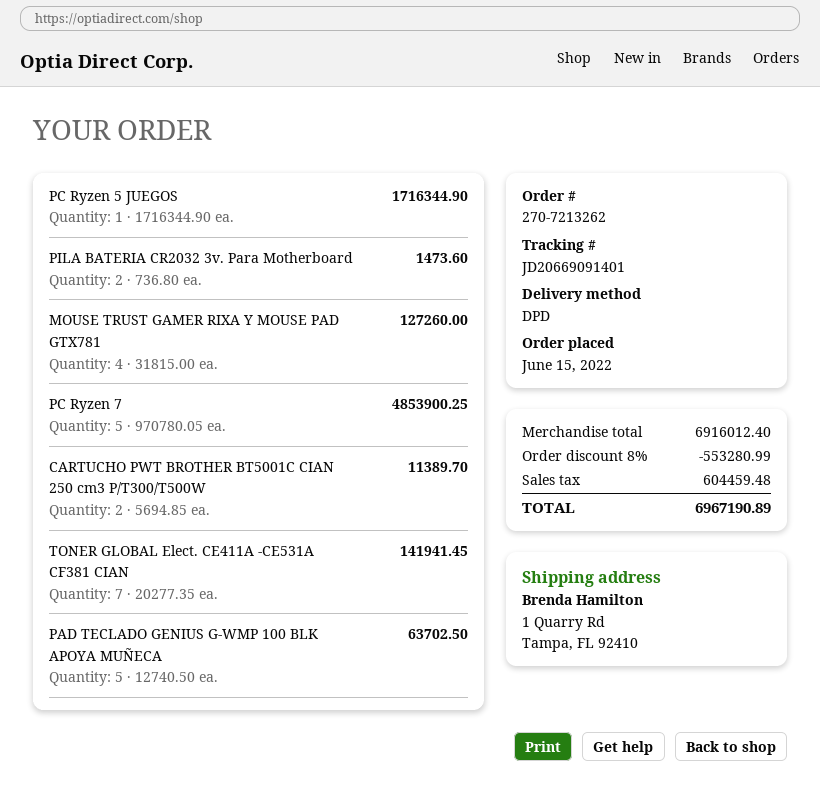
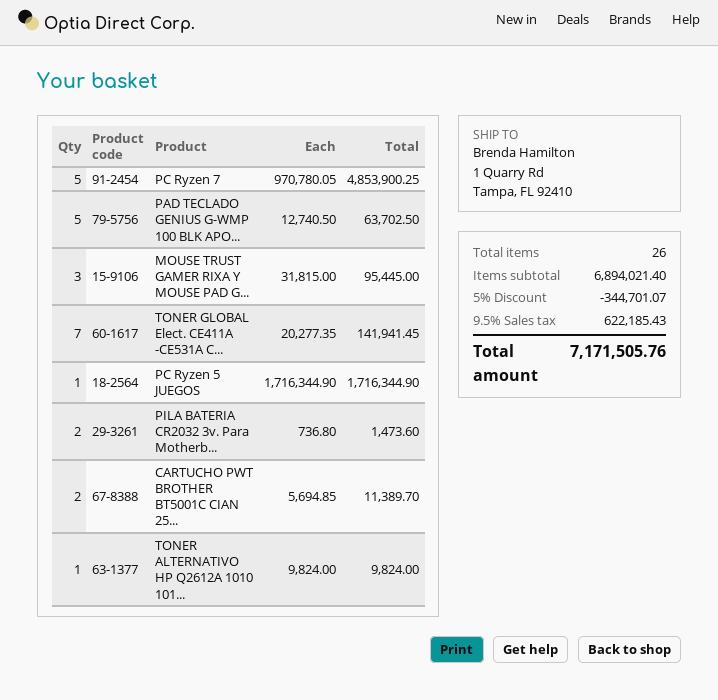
MOUSE TRUST GAMER RIXA Y MOUSE PAD GTX781: 4 x 31815.00 = 127260.00 -> 3 x 31815.00 = 95445.00
TONER ALTERNATIVO HP Q2612A 1010 101...: none -> 1 x 9824.00 = 9824.00
subtotal: 6916012.40 -> 6894021.40
discount: 8% = 553280.99 -> 5% = 344701.07
tax: 604459.48 -> 622185.43
total: 6967190.89 -> 7171505.76

